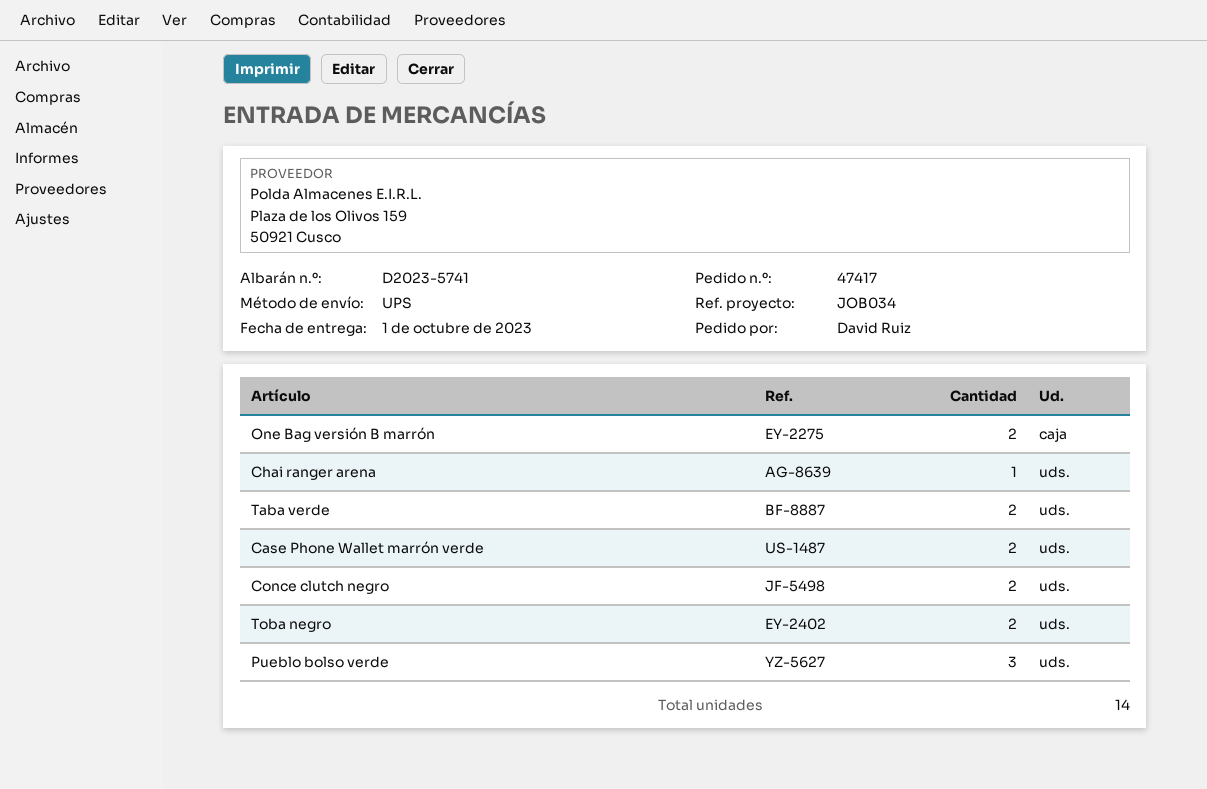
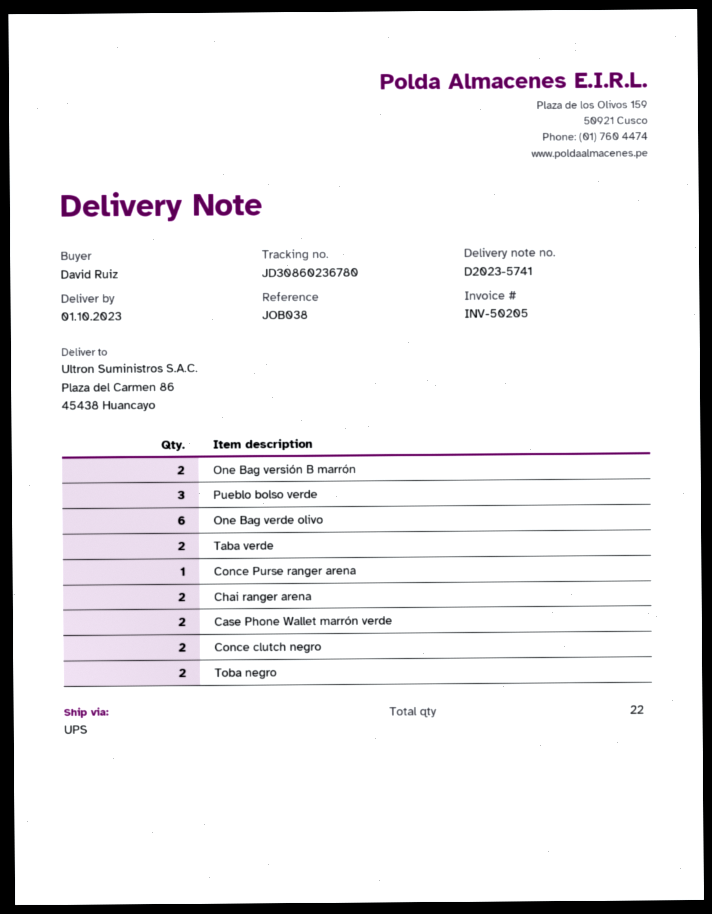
reference: JOB034 -> JOB038
Chai ranger arena: 1 -> 2
One Bag verde olivo: none -> 6
Conce Purse ranger arena: none -> 1
total quantity: 14 -> 22

